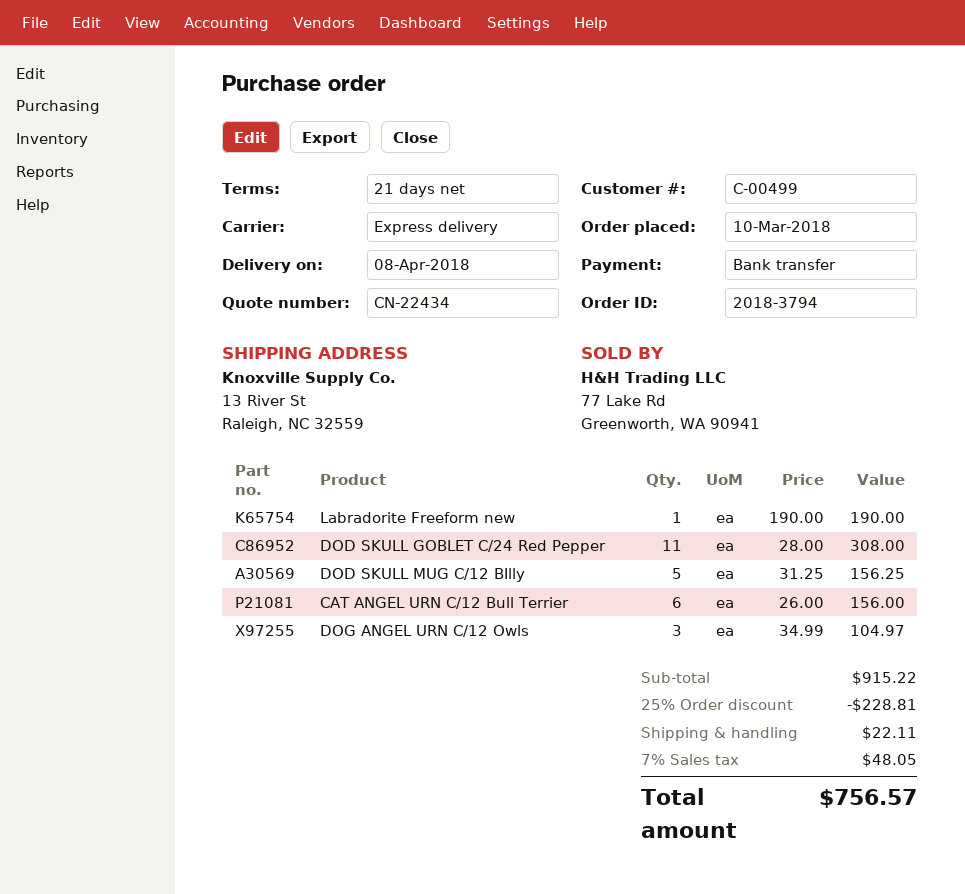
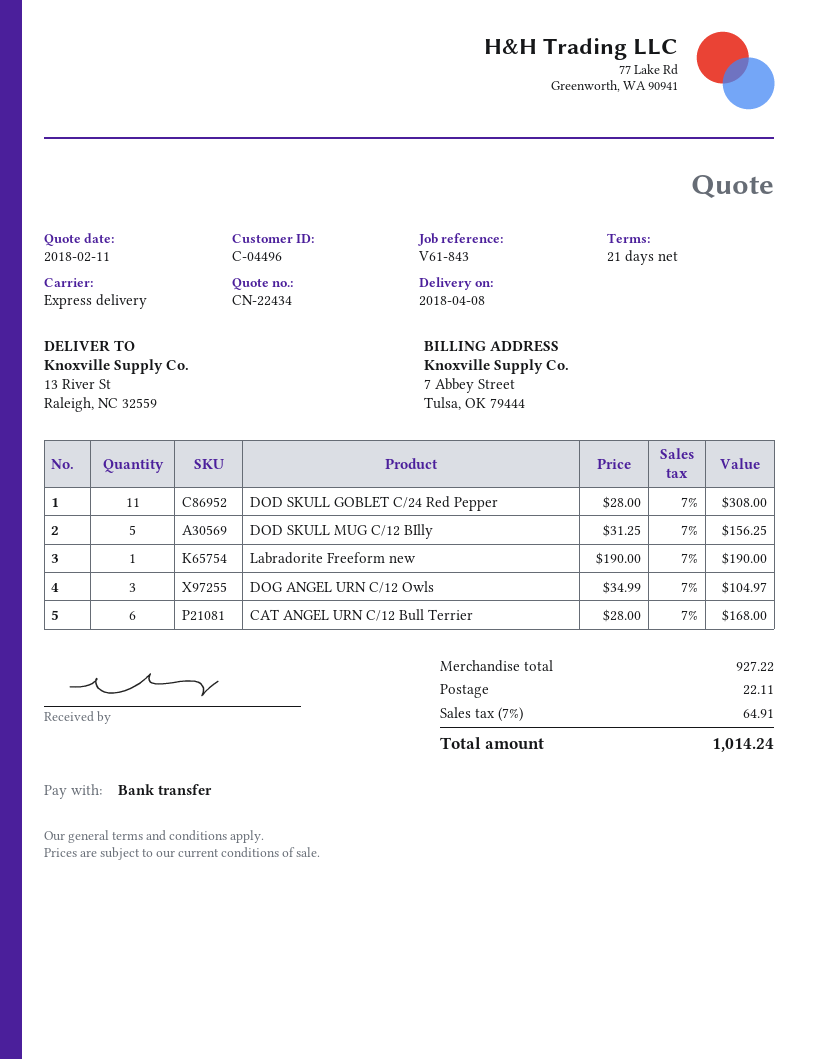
customer number: C-00499 -> C-04496
CAT ANGEL URN C/12 Bull Terrier: 6 x 26.00 = 156.00 -> 6 x 28.00 = 168.00
subtotal: 915.22 -> 927.22
discount: 25% = 228.81 -> none
tax: 7% = 48.05 -> 7% = 64.91
total: 756.57 -> 1014.24

